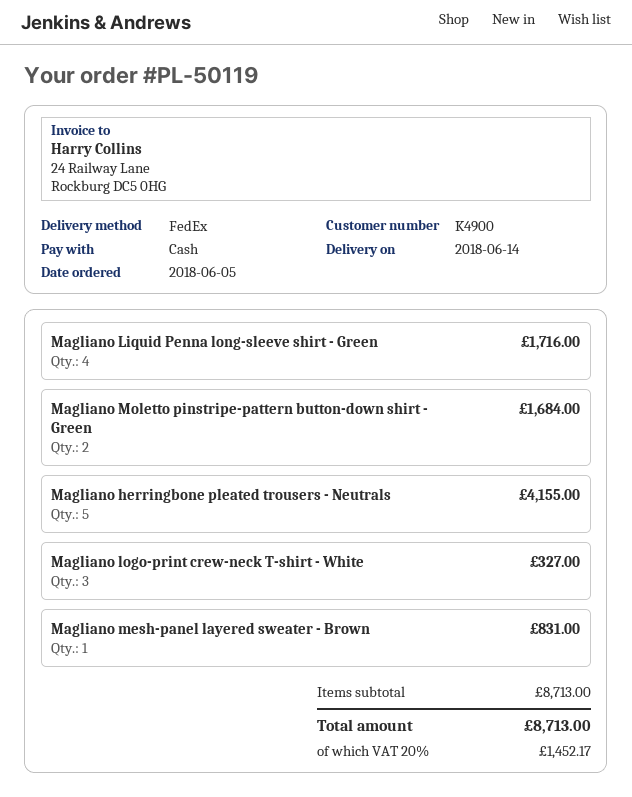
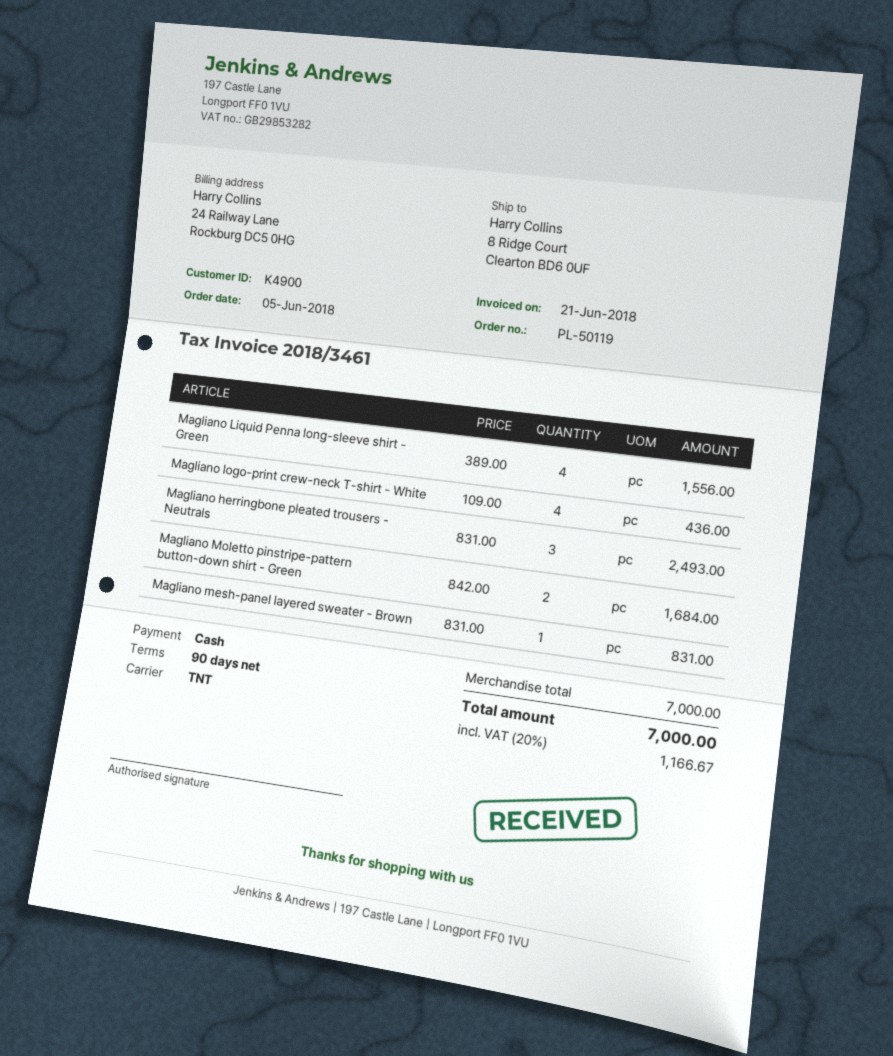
shipping method: FedEx -> TNT
Magliano Liquid Penna long-sleeve shirt - Green: 4 for 1716.00 -> 4 for 1556.00
Magliano herringbone pleated trousers - Neutrals: 5 for 4155.00 -> 3 for 2493.00
Magliano logo-print crew-neck T-shirt - White: 3 for 327.00 -> 4 for 436.00
subtotal: 8713.00 -> 7000.00
tax: 20% = 1452.17 -> 20% = 1166.67
total: 8713.00 -> 7000.00

